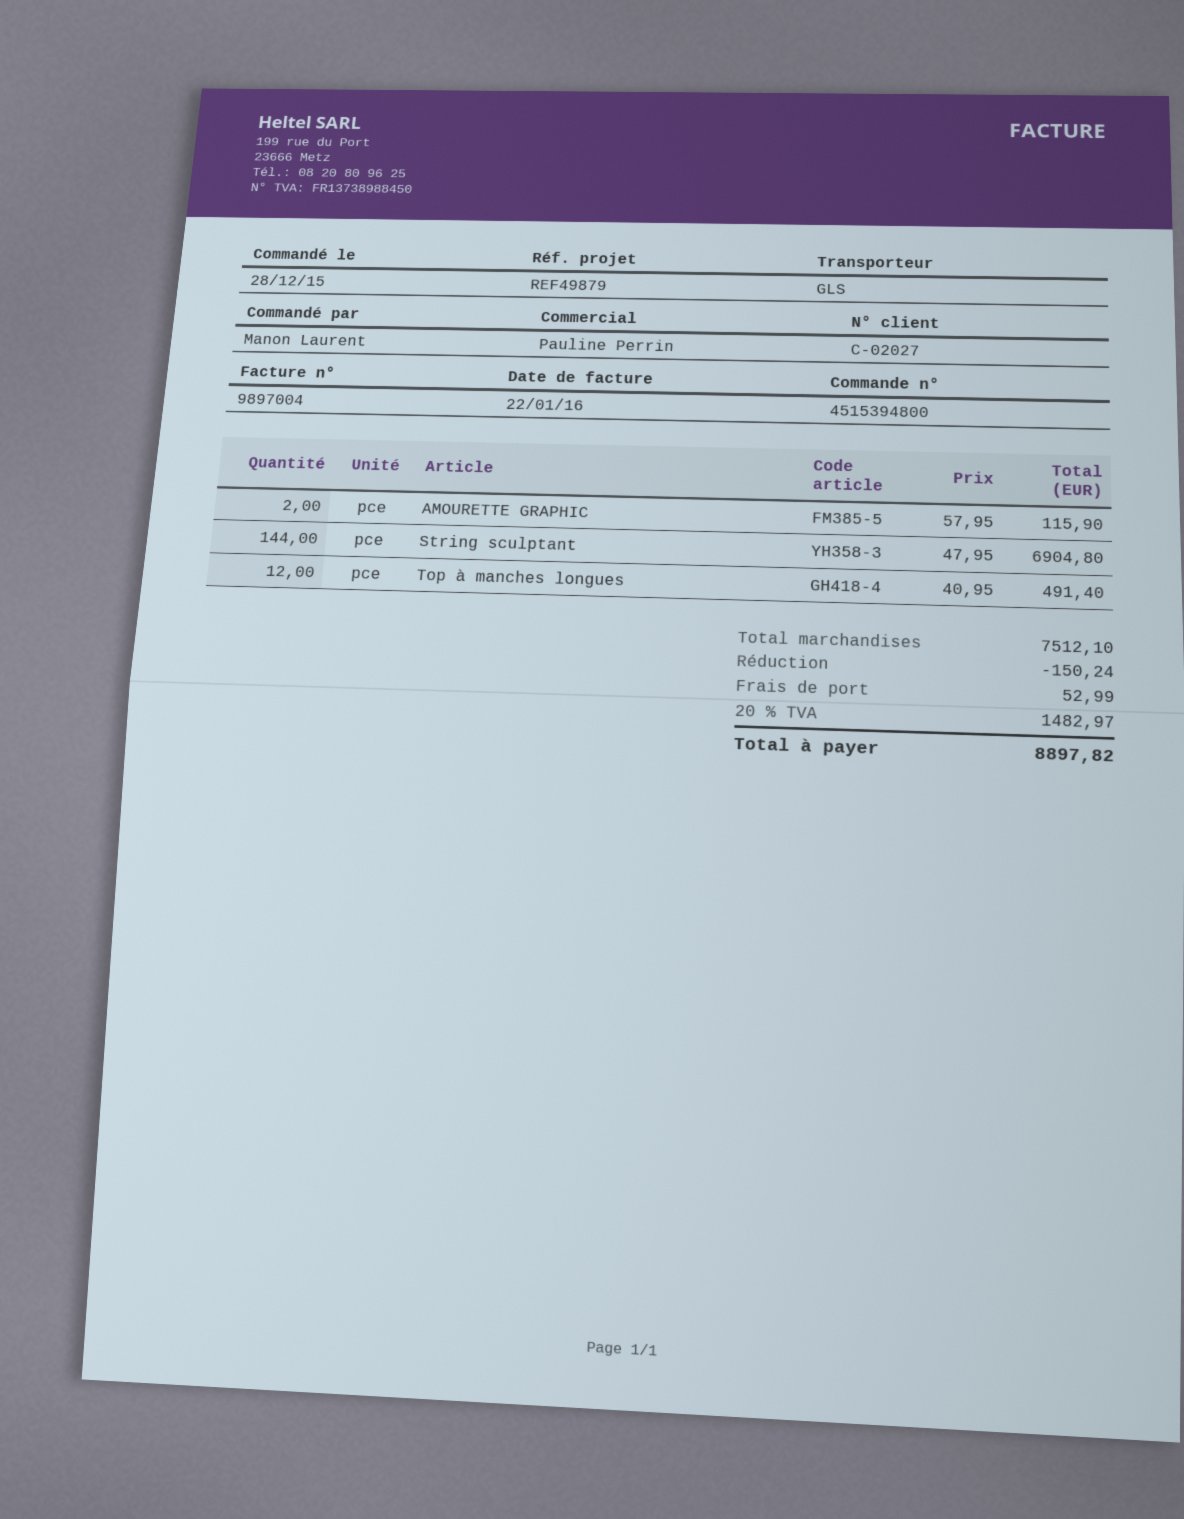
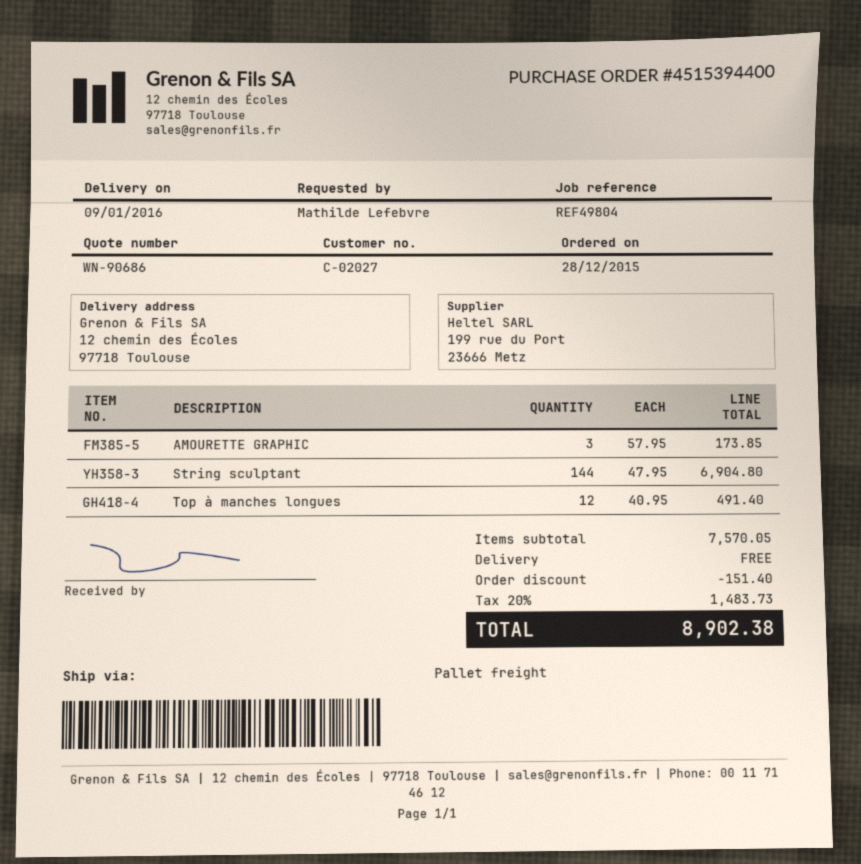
order number: 4515394800 -> 4515394400
reference: REF49879 -> REF49804
ordered by: Manon Laurent -> Mathilde Lefebvre
shipping method: GLS -> pallet freight
AMOURETTE GRAPHIC: 2 x 57.95 = 115.90 -> 3 x 57.95 = 173.85
subtotal: 7512.10 -> 7570.05
discount: 150.24 -> 151.40
shipping: 52.99 -> 0.00
tax: 20% = 1482.97 -> 20% = 1483.73
total: 8897.82 -> 8902.38

